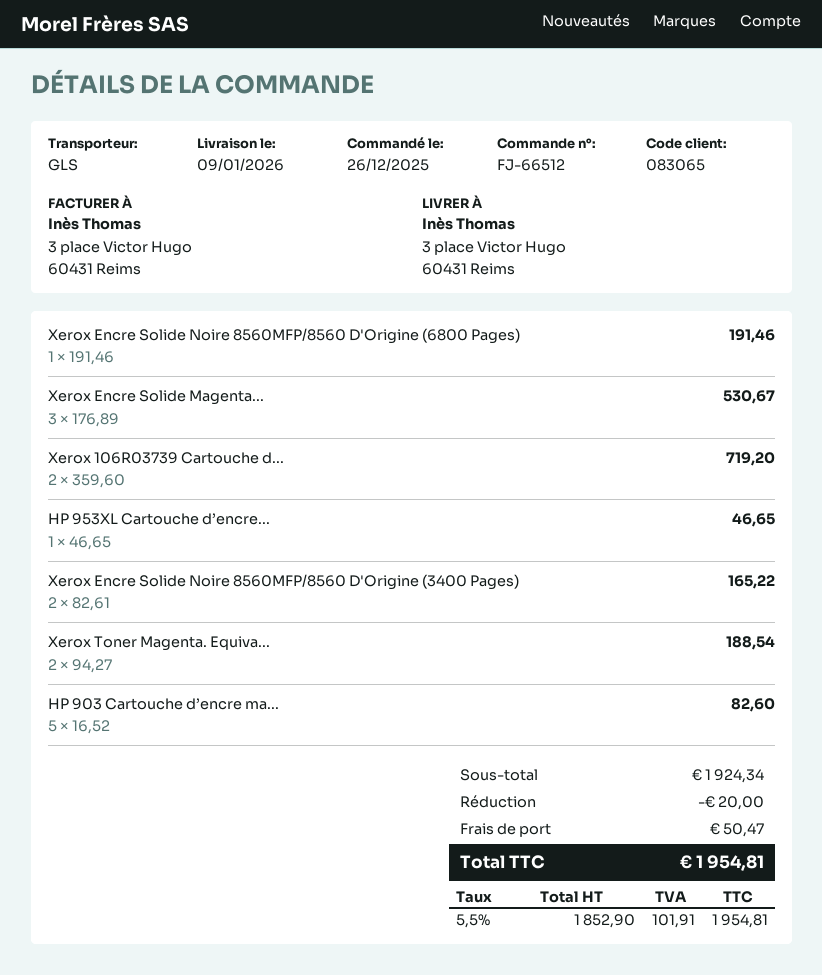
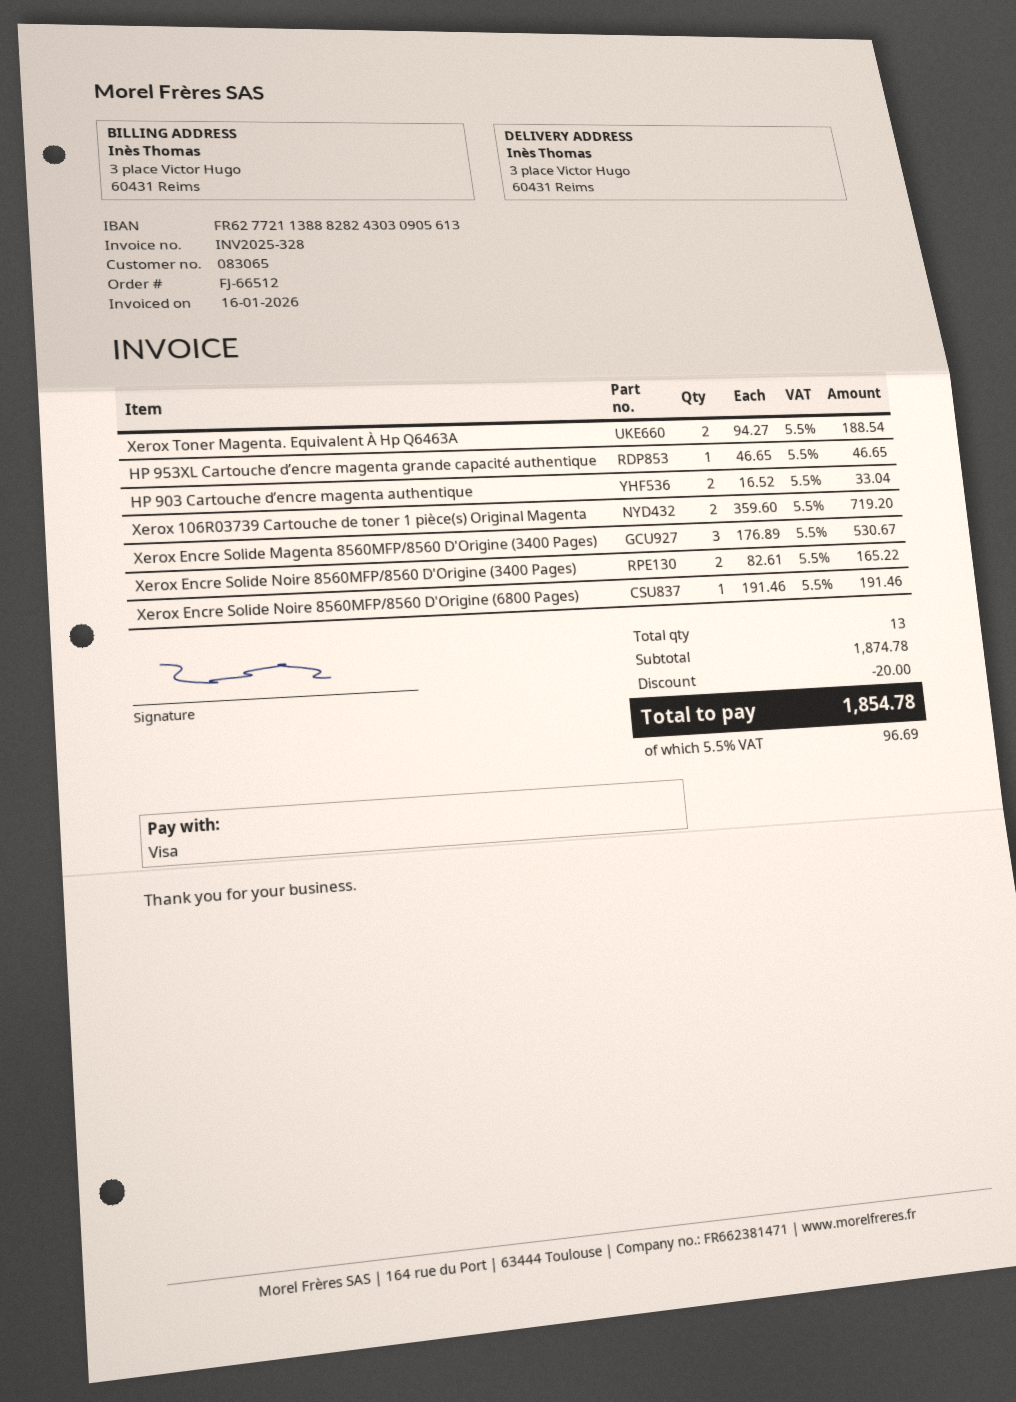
HP 903 Cartouche d’encre ma...: 5 x 16.52 = 82.60 -> 2 x 16.52 = 33.04
subtotal: 1924.34 -> 1874.78
shipping: 50.47 -> none
tax: 5.5% = 101.91 -> 5.5% = 96.69
total: 1954.81 -> 1854.78

